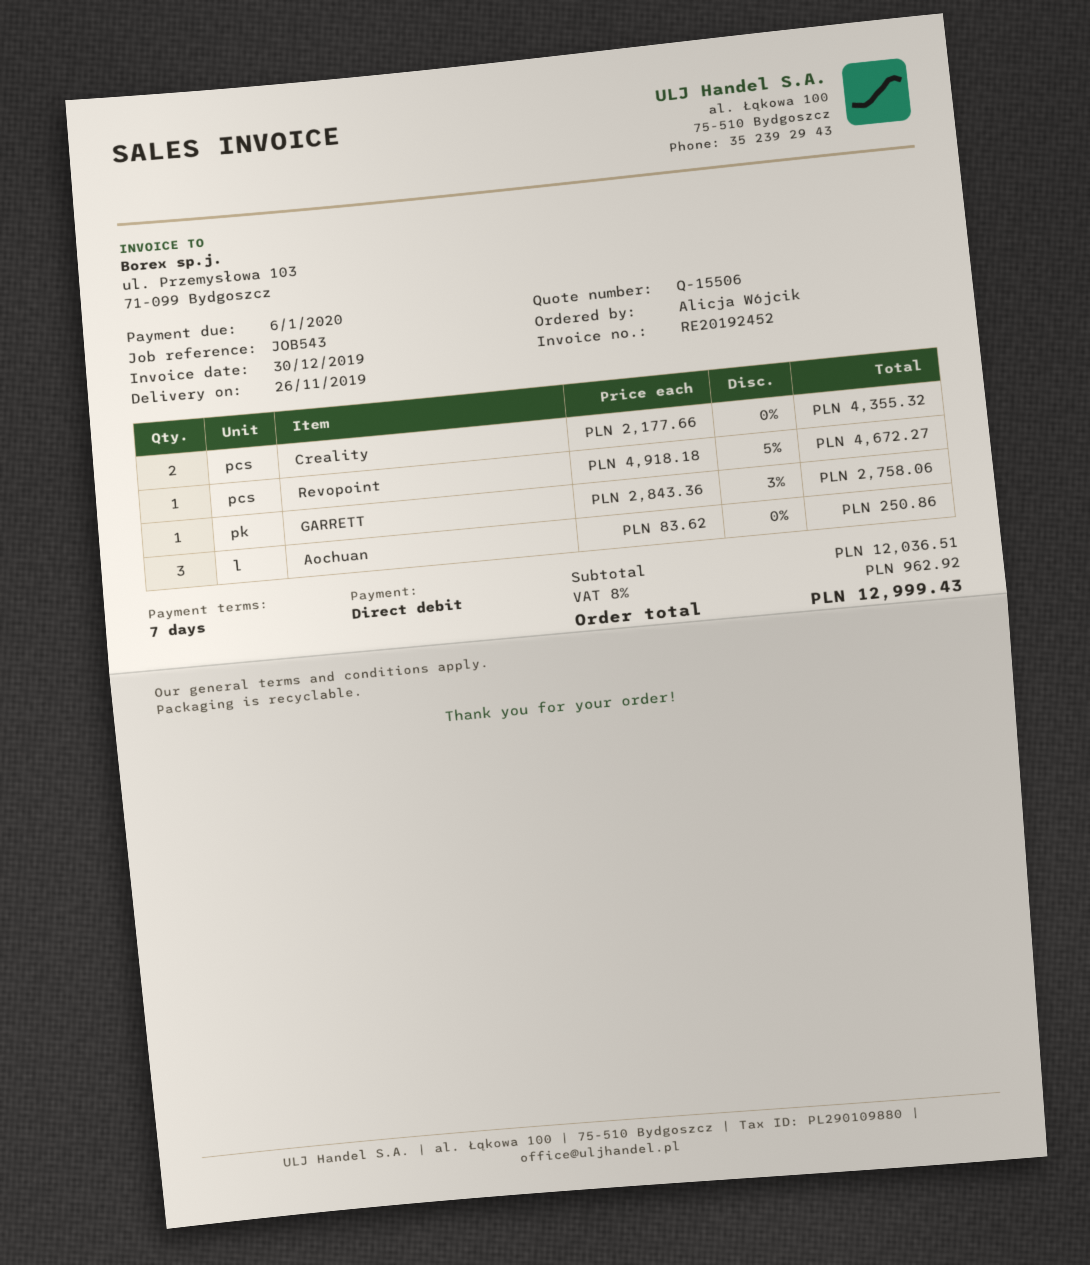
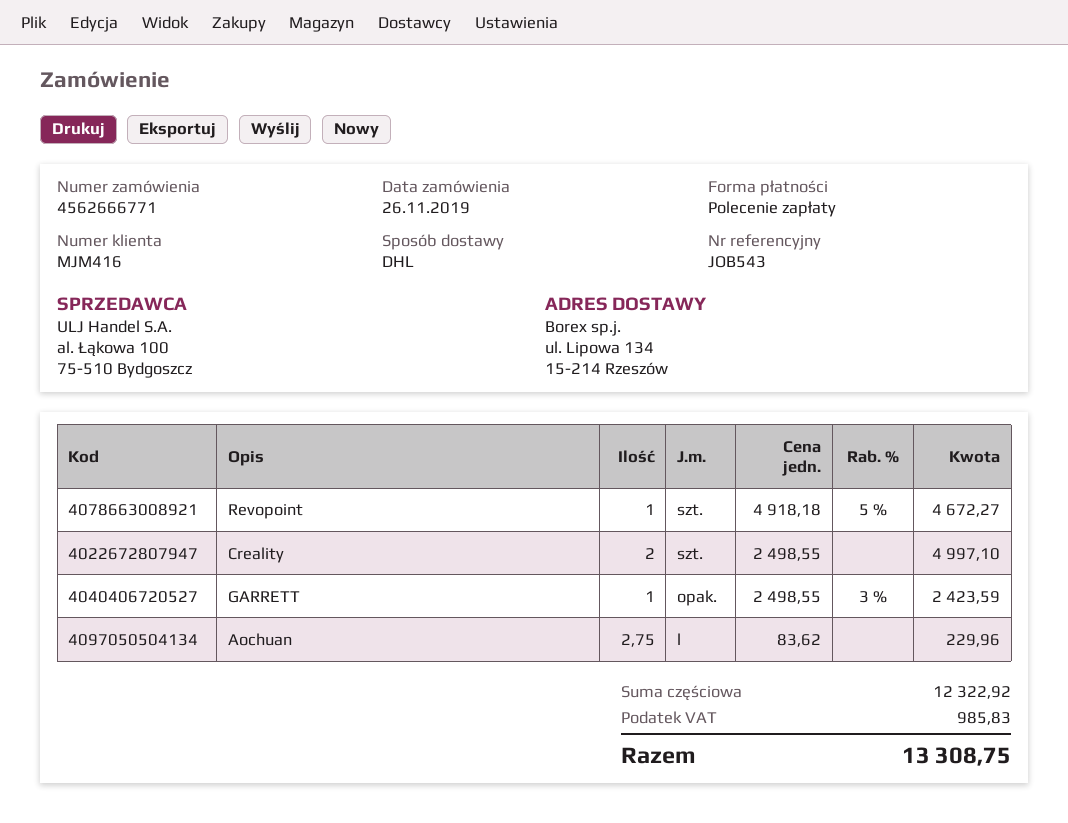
Creality: 2 x 2177.66 = 4355.32 -> 2 x 2498.55 = 4997.10
GARRETT: 1 x 2843.36 - 3% = 2758.06 -> 1 x 2498.55 - 3% = 2423.59
Aochuan: 3 x 83.62 = 250.86 -> 2.75 x 83.62 = 229.96
subtotal: 12036.51 -> 12322.92
tax: 962.92 -> 985.83
total: 12999.43 -> 13308.75

